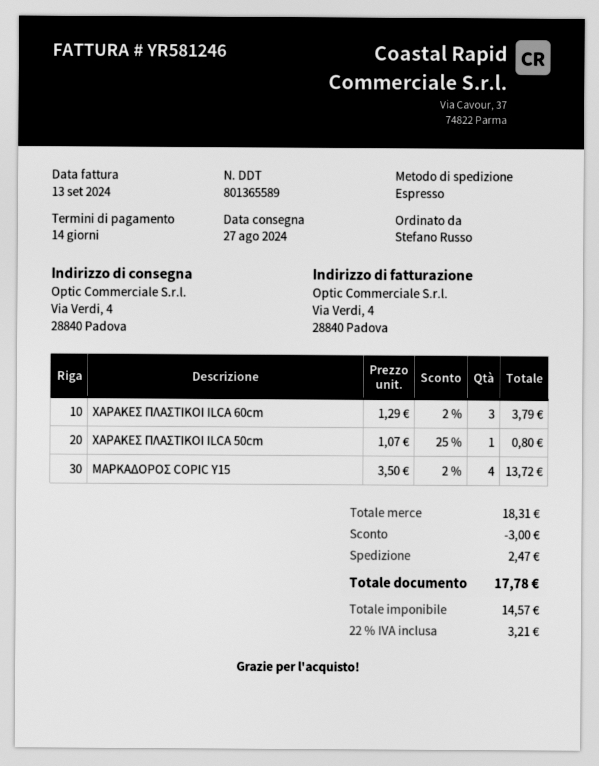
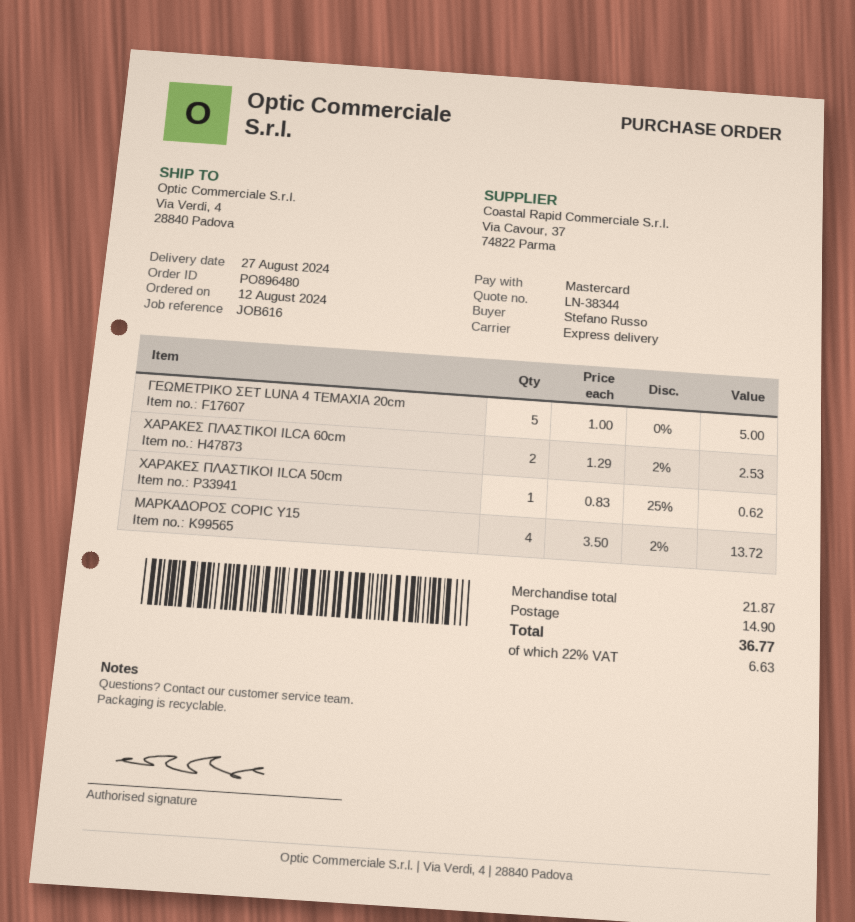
ΧΑΡΑΚΕΣ ΠΛΑΣΤΙΚΟΙ ILCA 60cm: 3 x 1.29 - 2% = 3.79 -> 2 x 1.29 - 2% = 2.53
ΧΑΡΑΚΕΣ ΠΛΑΣΤΙΚΟΙ ILCA 50cm: 1 x 1.07 - 25% = 0.80 -> 1 x 0.83 - 25% = 0.62
ΓΕΩΜΕΤΡΙΚΟ ΣΕΤ LUNA 4 TEMAXIA 20cm: none -> 5 x 1.00 = 5.00
subtotal: 18.31 -> 21.87
discount: 3.00 -> none
shipping: 2.47 -> 14.90
tax: 22% = 3.21 -> 22% = 6.63
total: 17.78 -> 36.77

